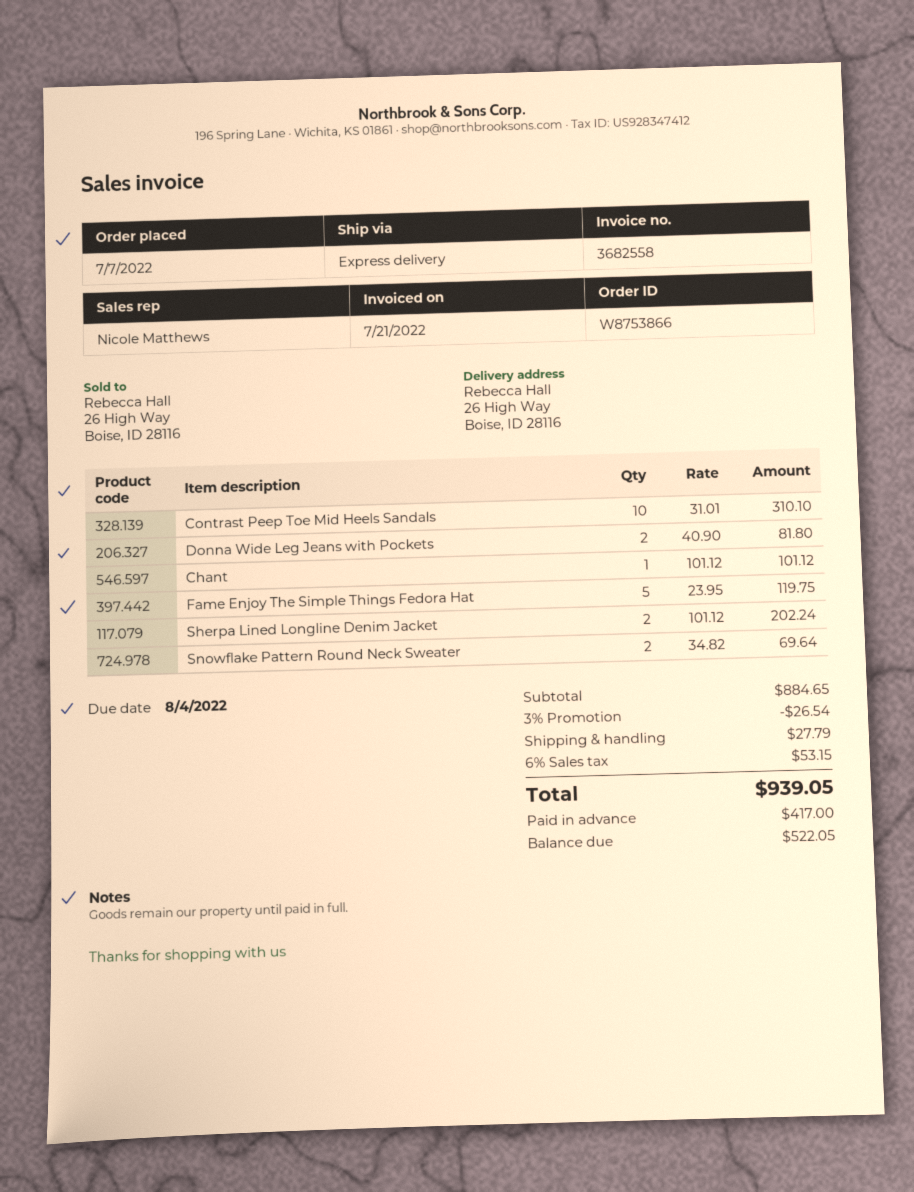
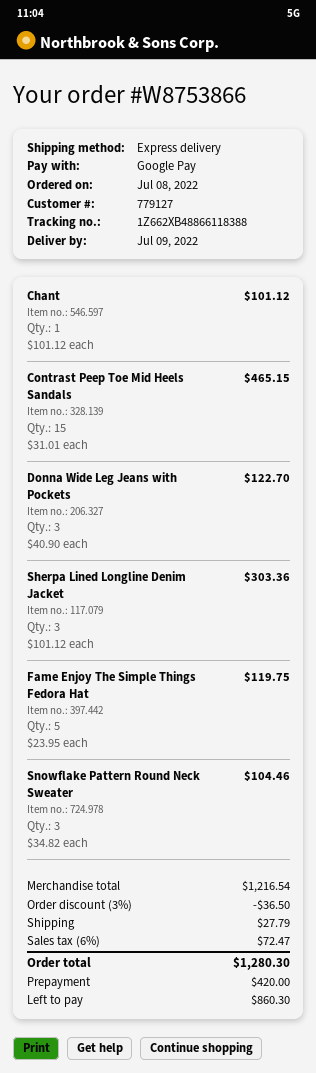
order date: 2022-07-07 -> 2022-07-08
Contrast Peep Toe Mid Heels Sandals: 10 x 31.01 = 310.10 -> 15 x 31.01 = 465.15
Donna Wide Leg Jeans with Pockets: 2 x 40.90 = 81.80 -> 3 x 40.90 = 122.70
Sherpa Lined Longline Denim Jacket: 2 x 101.12 = 202.24 -> 3 x 101.12 = 303.36
Snowflake Pattern Round Neck Sweater: 2 x 34.82 = 69.64 -> 3 x 34.82 = 104.46
subtotal: 884.65 -> 1216.54
discount: 3% = 26.54 -> 3% = 36.50
tax: 6% = 53.15 -> 6% = 72.47
total: 939.05 -> 1280.30
deposit: 417.00 -> 420.00
balance: 522.05 -> 860.30

